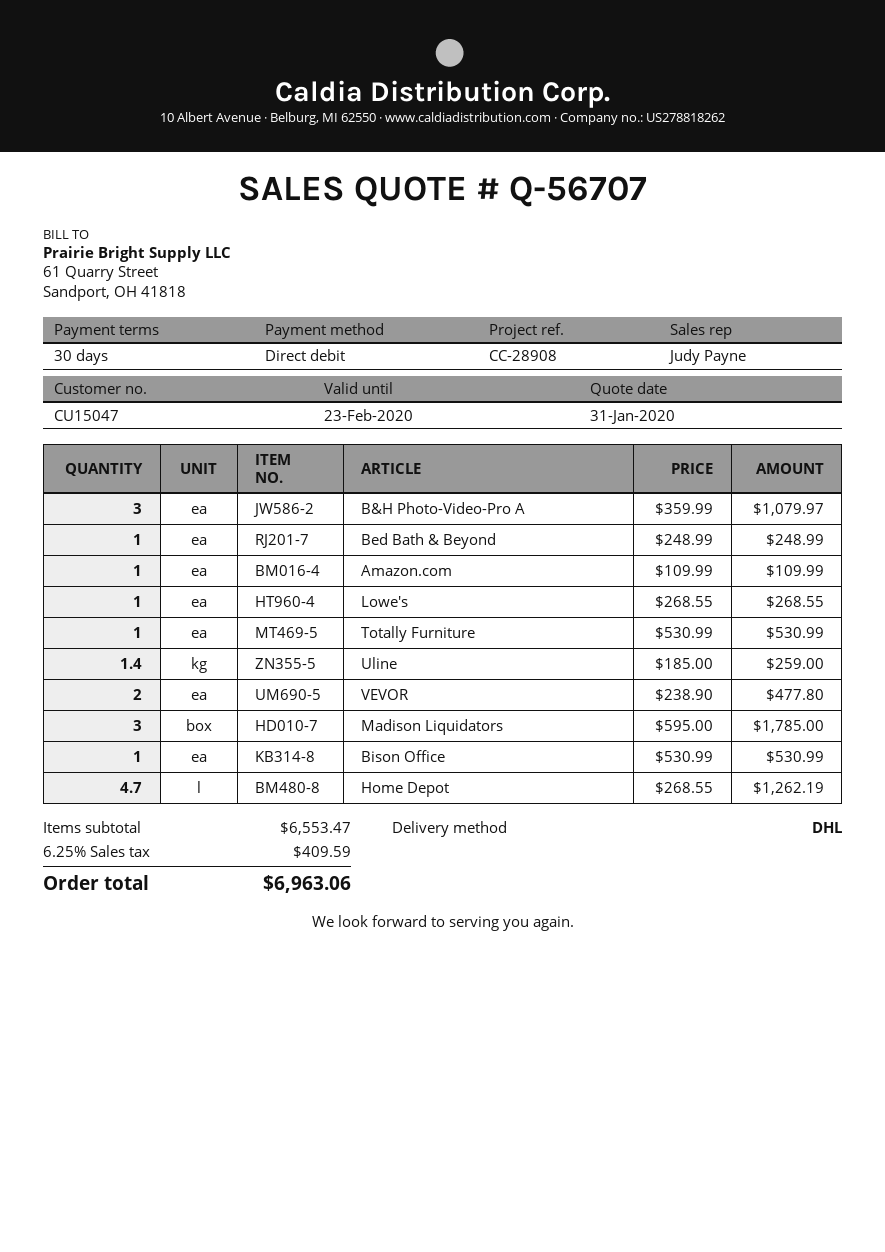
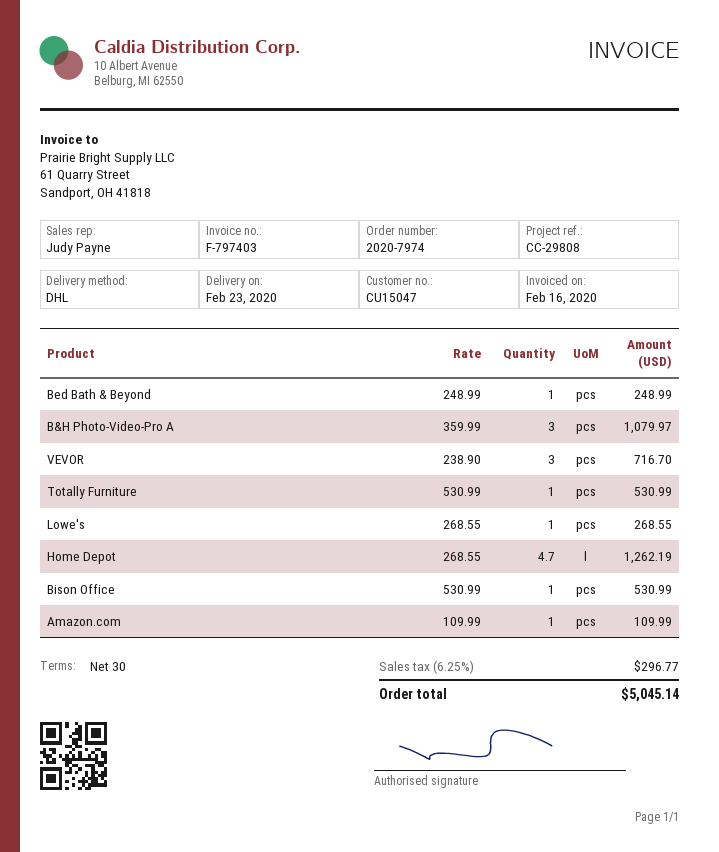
reference: CC-28908 -> CC-29808
Uline: 1.4 x 185.00 = 259.00 -> none
VEVOR: 2 x 238.90 = 477.80 -> 3 x 238.90 = 716.70
Madison Liquidators: 3 x 595.00 = 1785.00 -> none
tax: 6.25% = 409.59 -> 6.25% = 296.77
total: 6963.06 -> 5045.14

